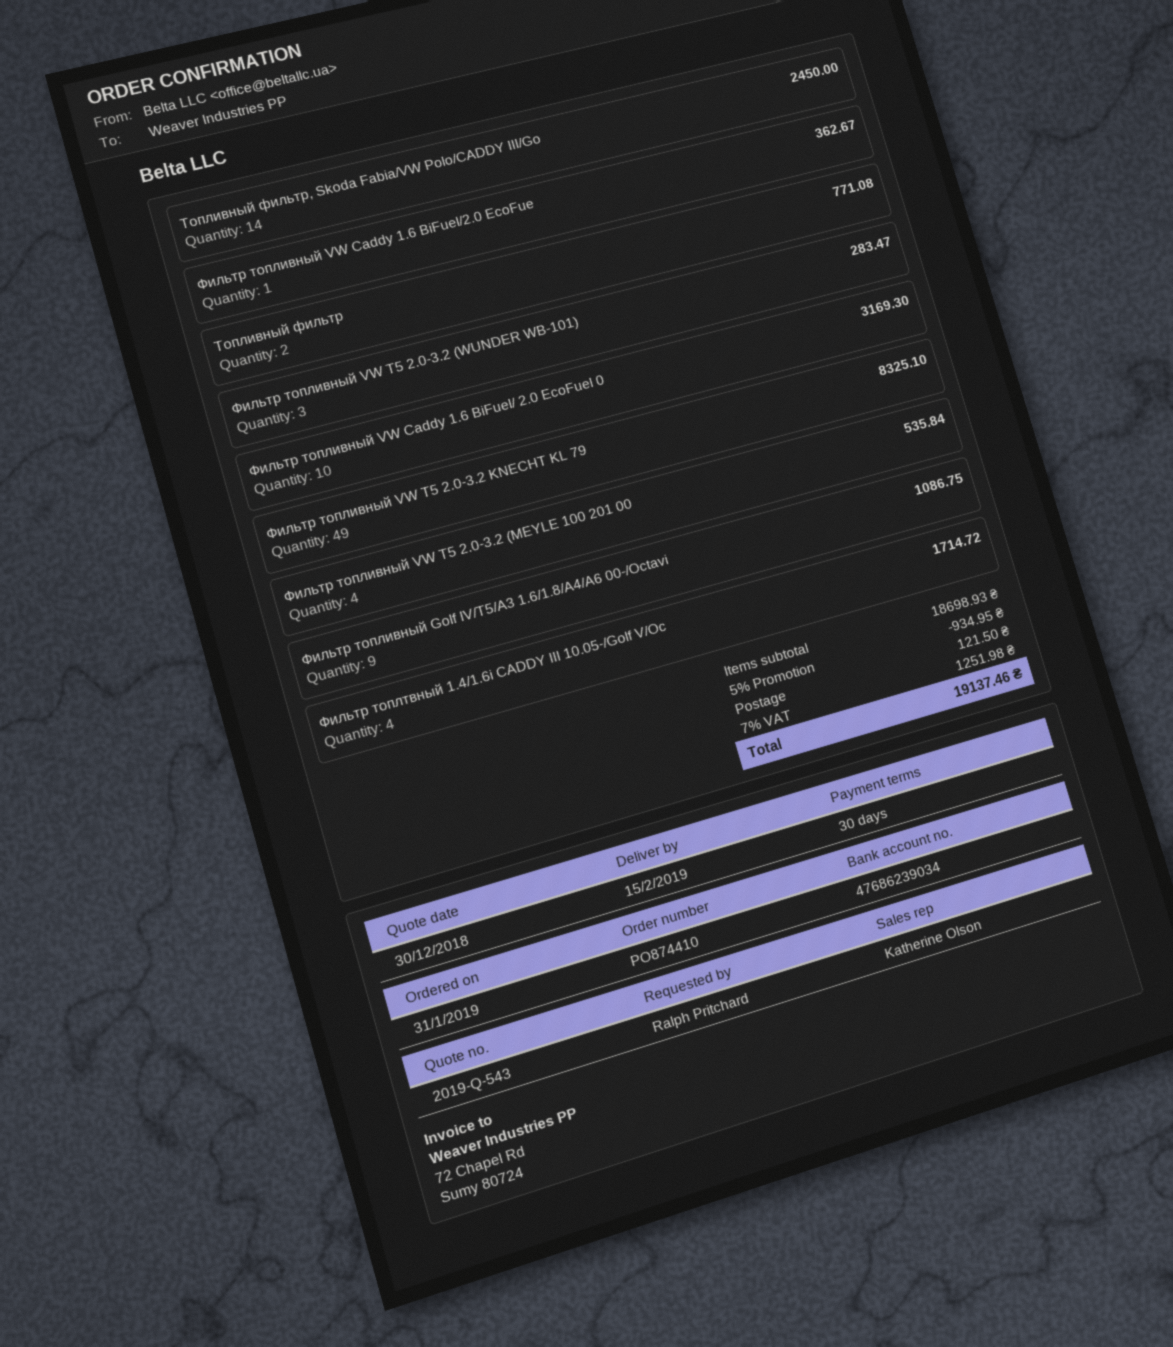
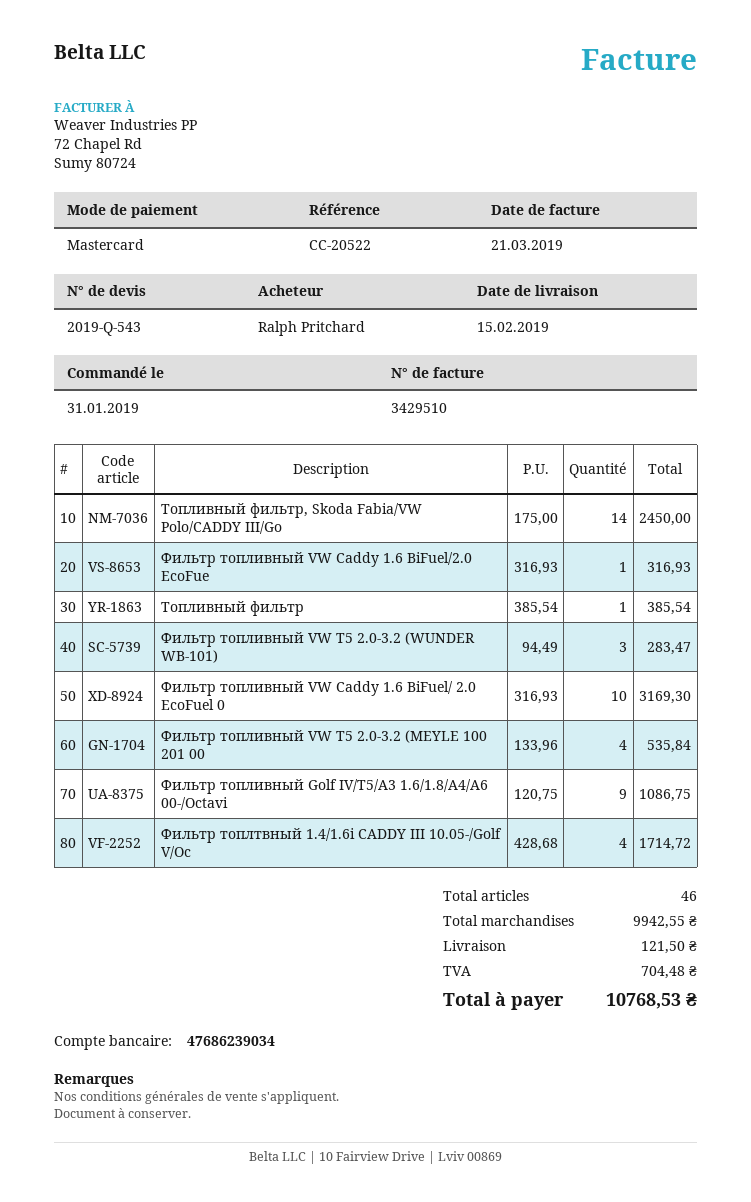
Фильтр топливный VW Caddy 1.6 BiFuel/2.0 EcoFue: 1 for 362.67 -> 1 for 316.93
Топливный фильтр: 2 for 771.08 -> 1 for 385.54
Фильтр топливный VW T5 2.0-3.2 KNECHT KL 79: 49 for 8325.10 -> none
subtotal: 18698.93 -> 9942.55
discount: 5% = 934.95 -> none
tax: 1251.98 -> 704.48
total: 19137.46 -> 10768.53

